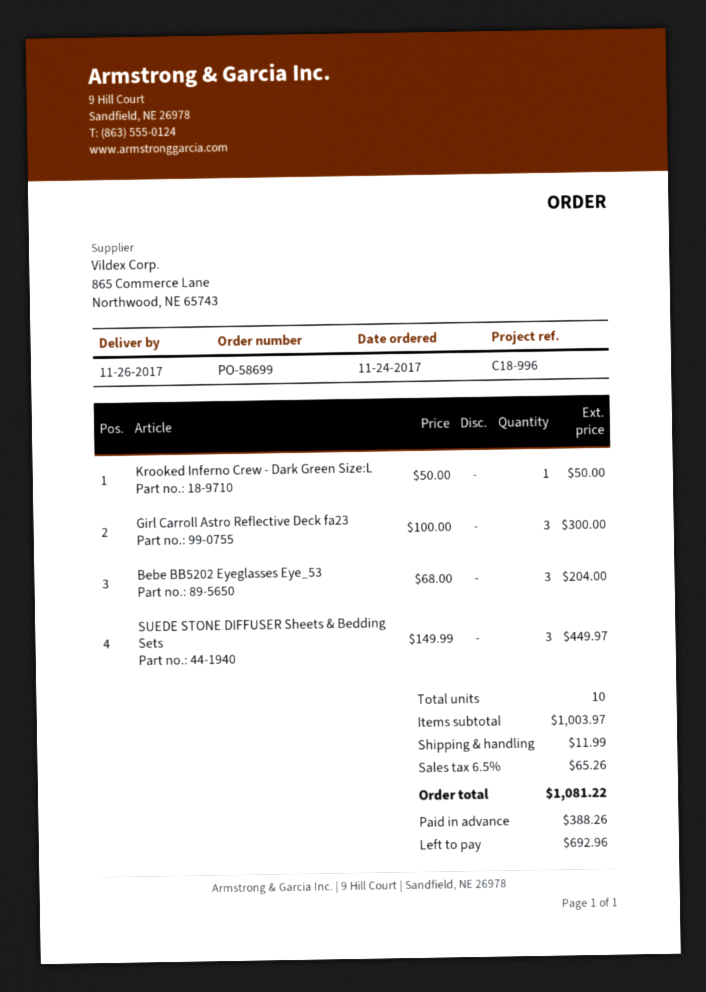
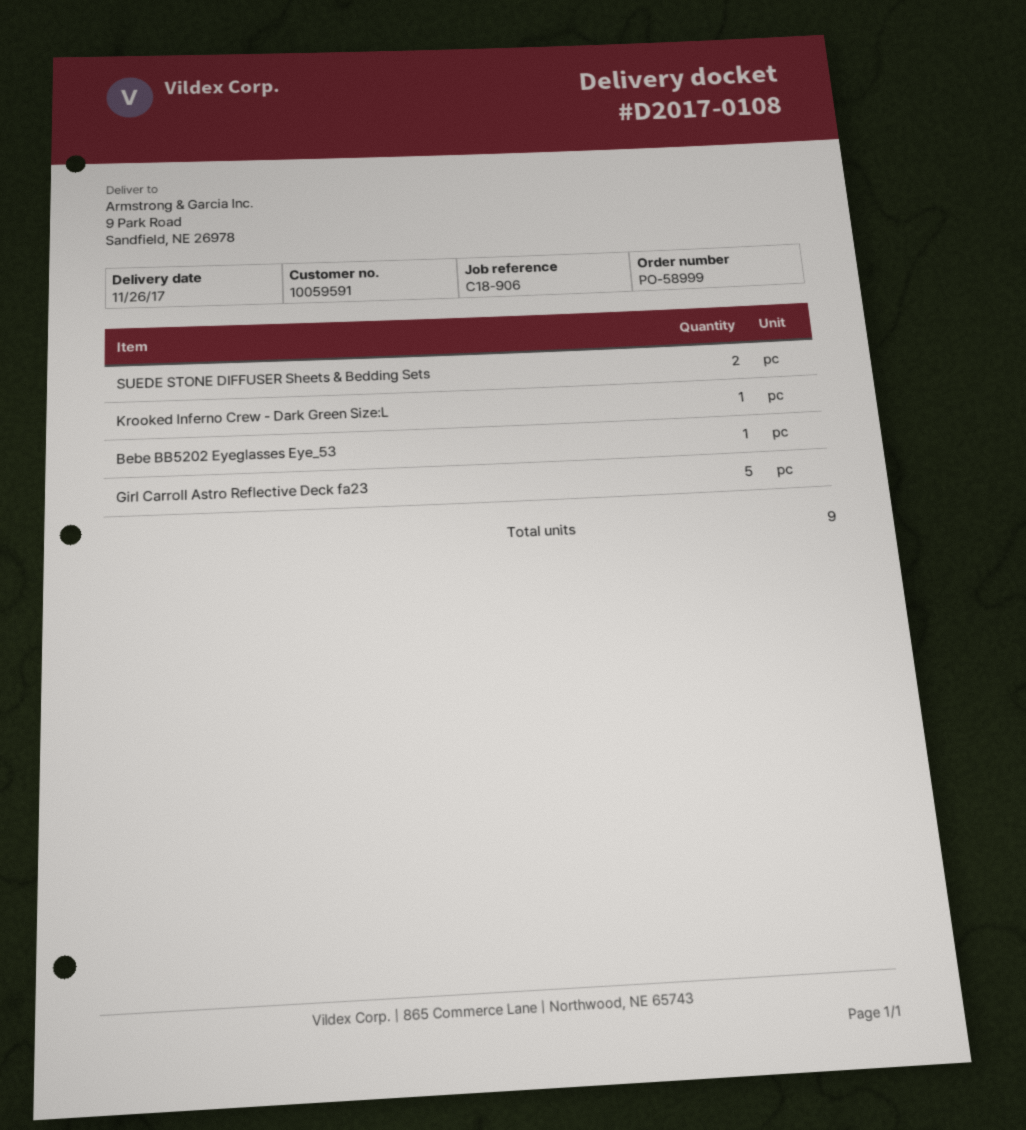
order number: PO-58699 -> PO-58999
reference: C18-996 -> C18-906
Girl Carroll Astro Reflective Deck fa23: 3 -> 5
Bebe BB5202 Eyeglasses Eye_53: 3 -> 1
SUEDE STONE DIFFUSER Sheets & Bedding Sets: 3 -> 2
total quantity: 10 -> 9

